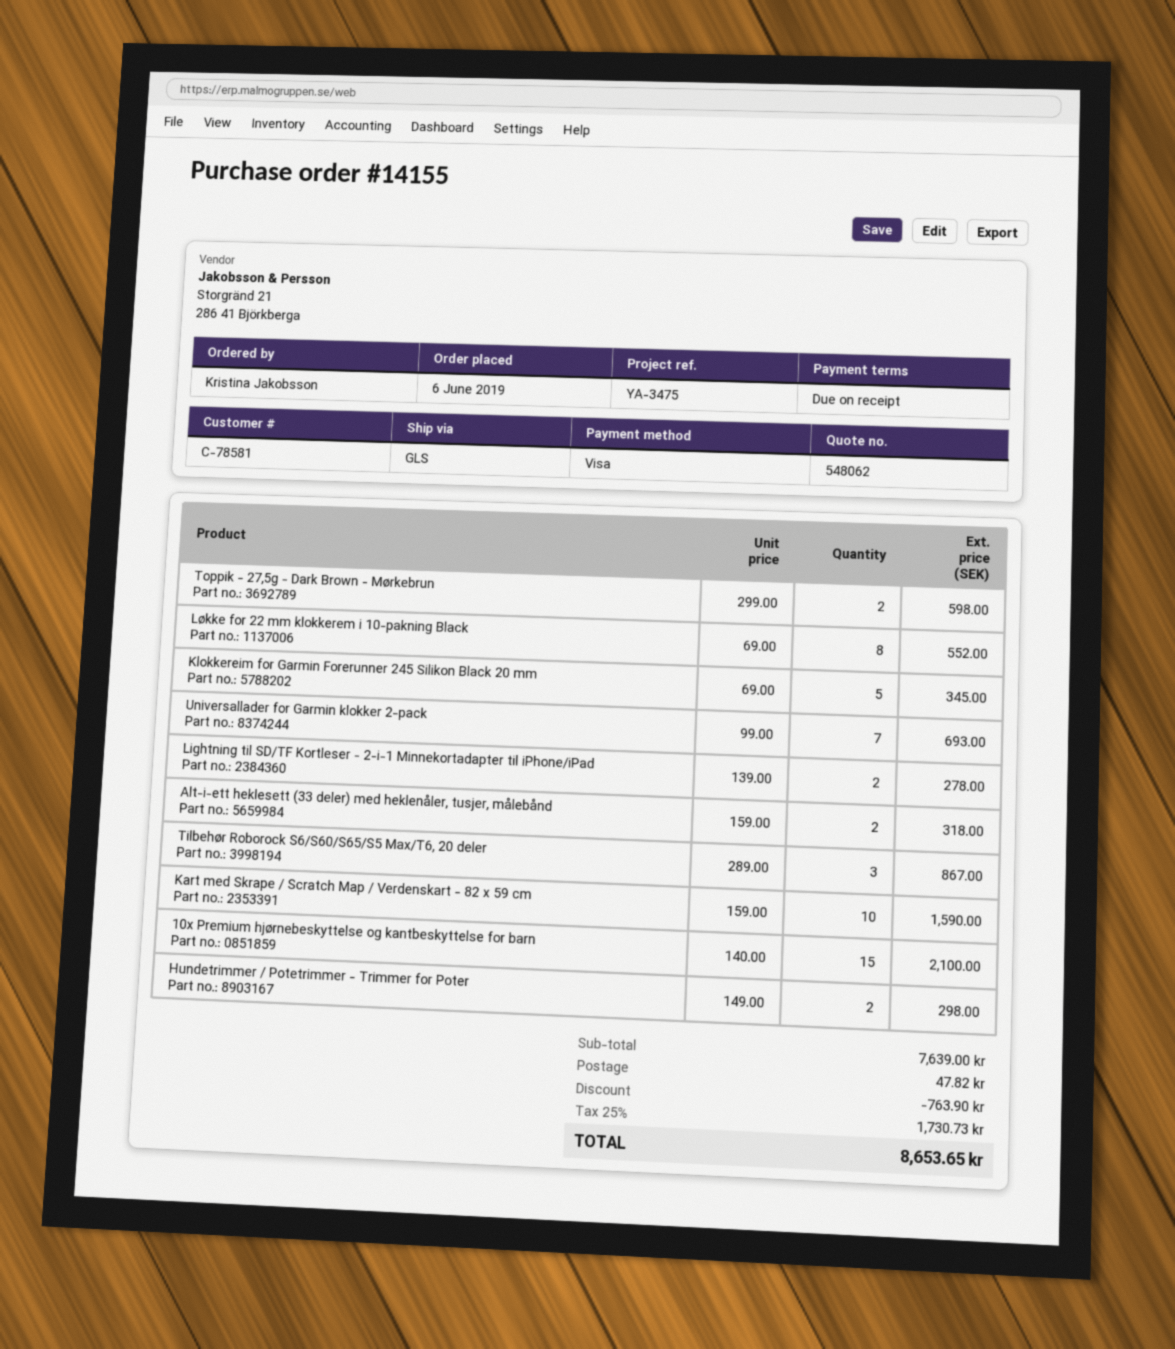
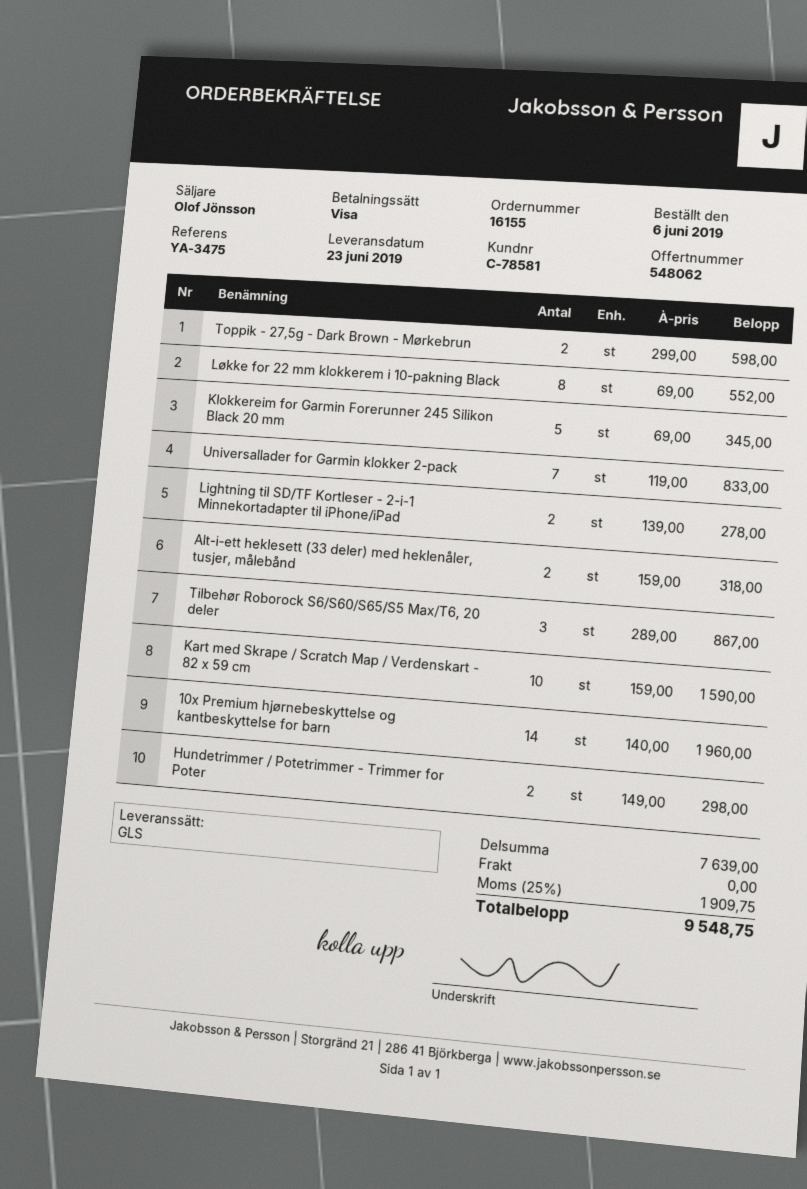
order number: 14155 -> 16155
Universallader for Garmin klokker 2-pack: 7 x 99.00 = 693.00 -> 7 x 119.00 = 833.00
10x Premium hjørnebeskyttelse og kantbeskyttelse for barn: 15 x 140.00 = 2100.00 -> 14 x 140.00 = 1960.00
discount: 763.90 -> none
shipping: 47.82 -> 0.00
tax: 25% = 1730.73 -> 25% = 1909.75
total: 8653.65 -> 9548.75

